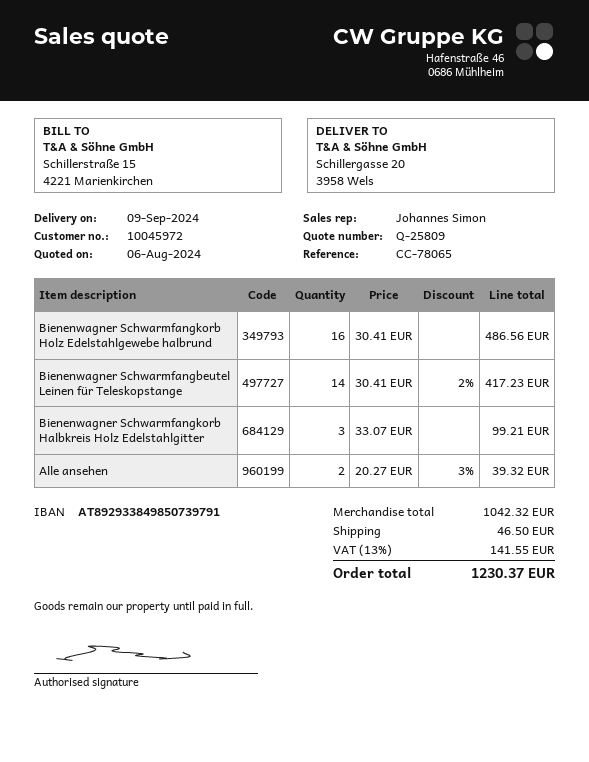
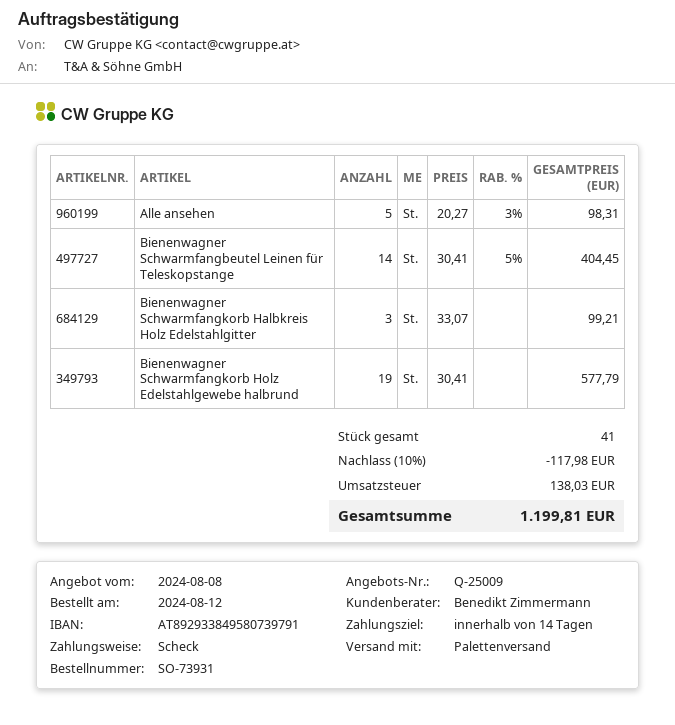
quote number: Q-25809 -> Q-25009
quote date: 2024-08-06 -> 2024-08-08
sales rep: Johannes Simon -> Benedikt Zimmermann
bank account: AT892933849850739791 -> AT892933849580739791
Bienenwagner Schwarmfangkorb Holz Edelstahlgewebe halbrund: 16 x 30.41 = 486.56 -> 19 x 30.41 = 577.79
Bienenwagner Schwarmfangbeutel Leinen für Teleskopstange: 14 x 30.41 - 2% = 417.23 -> 14 x 30.41 - 5% = 404.45
Alle ansehen: 2 x 20.27 - 3% = 39.32 -> 5 x 20.27 - 3% = 98.31
discount: none -> 10% = 117.98
shipping: 46.50 -> none
tax: 141.55 -> 138.03
total: 1230.37 -> 1199.81

